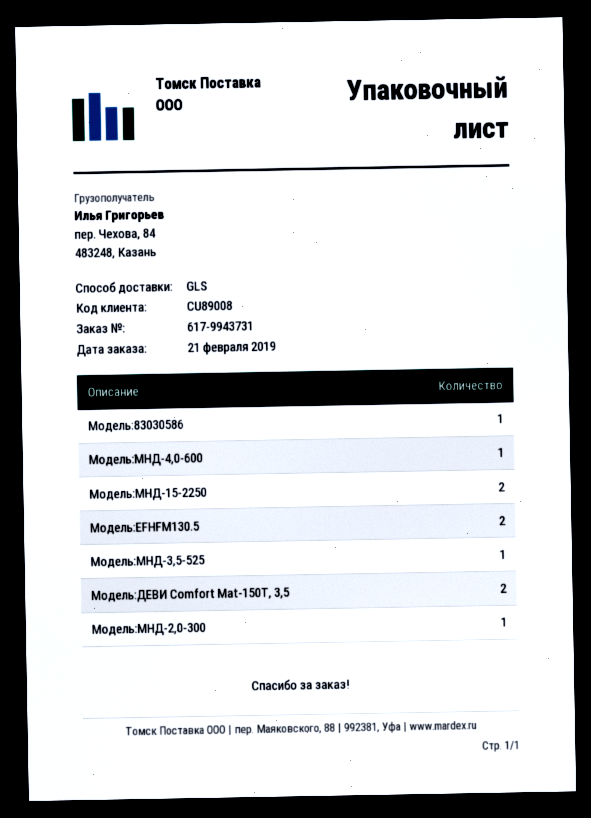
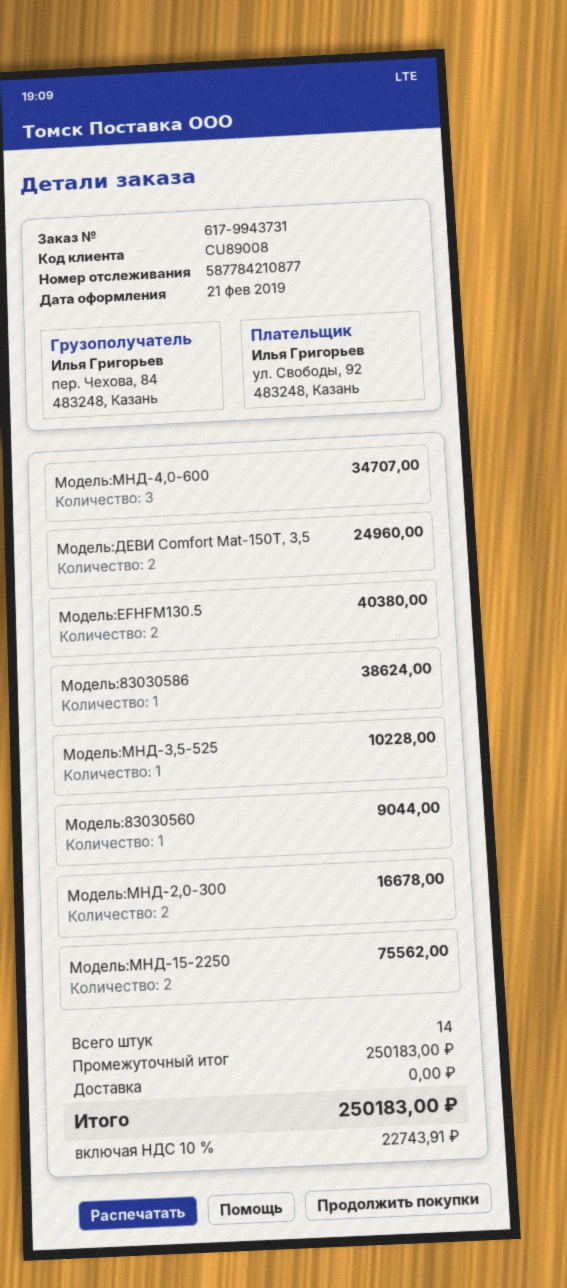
Модель:МНД-4,0-600: 1 -> 3
Модель:МНД-2,0-300: 1 -> 2
Модель:83030560: none -> 1

